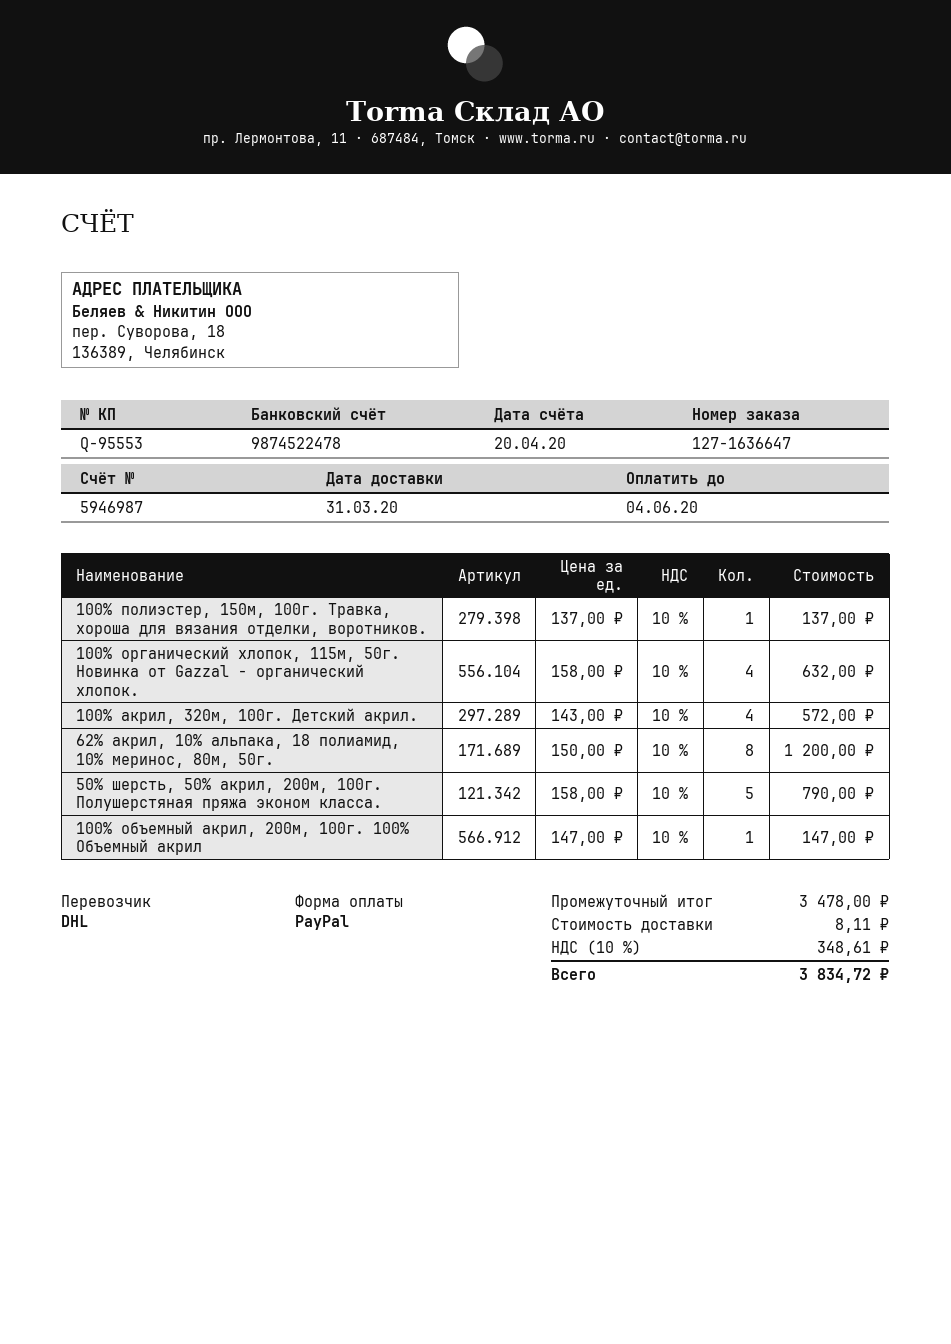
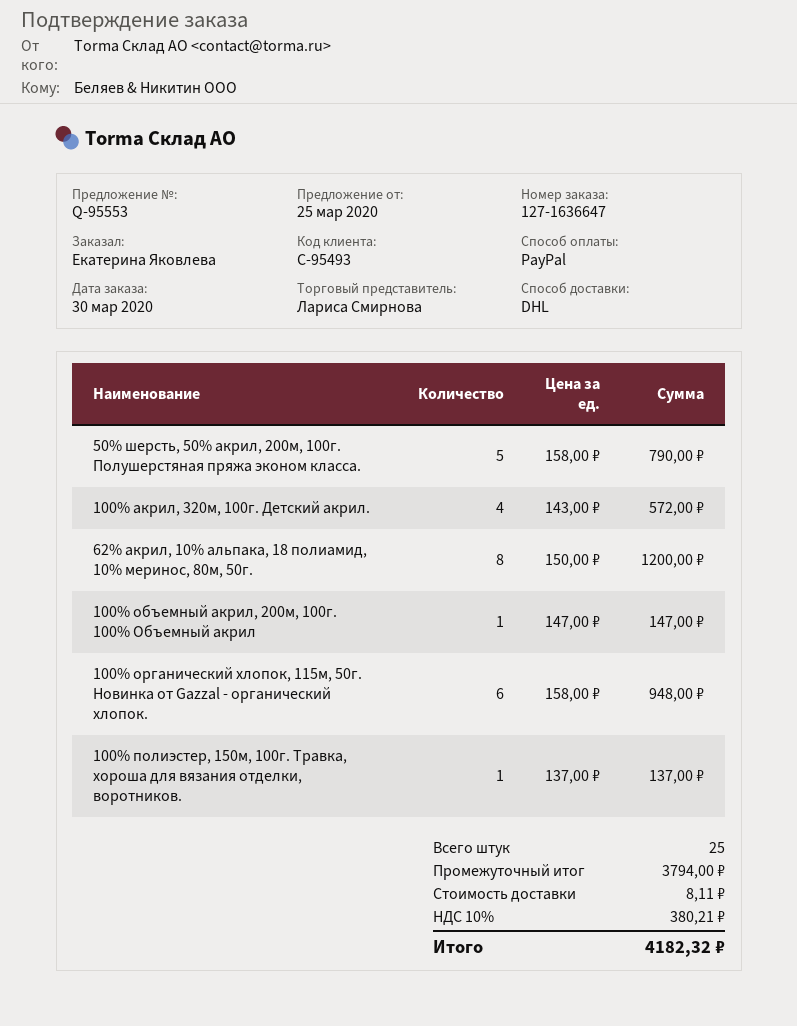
100% органический хлопок, 115м, 50г. Новинка от Gazzal - органический хлопок.: 4 x 158.00 = 632.00 -> 6 x 158.00 = 948.00
subtotal: 3478.00 -> 3794.00
tax: 10% = 348.61 -> 10% = 380.21
total: 3834.72 -> 4182.32

